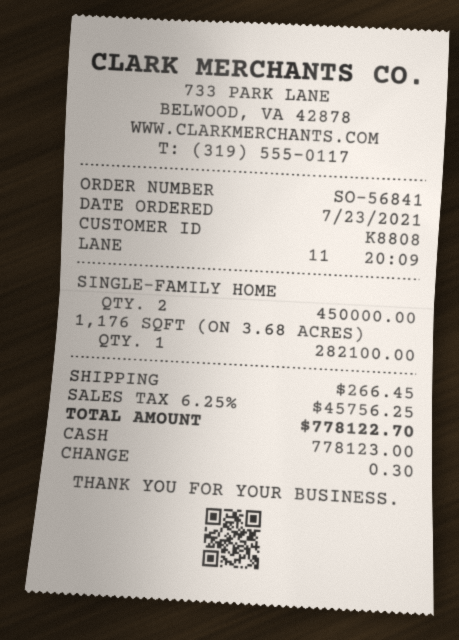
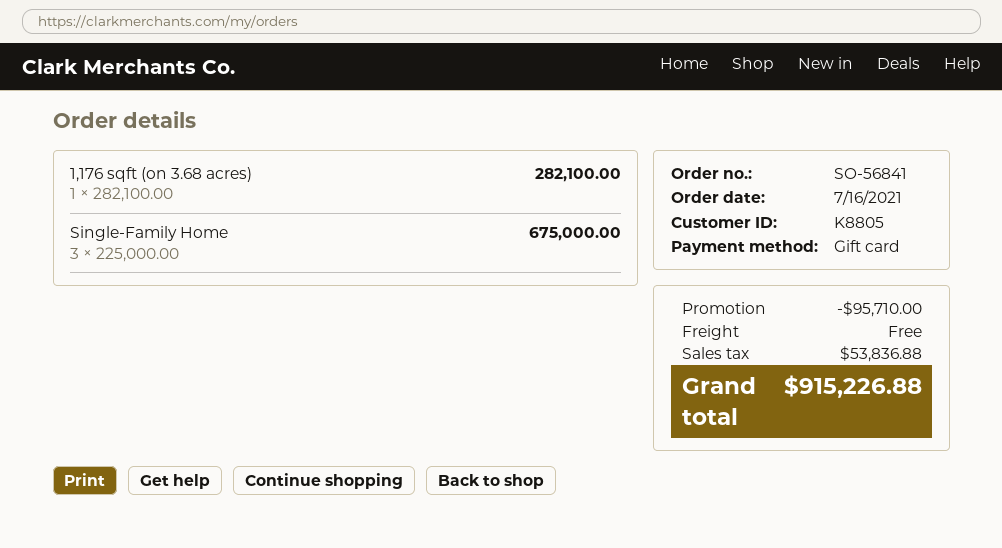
order date: 2021-07-23 -> 2021-07-16
customer number: K8808 -> K8805
payment method: cash -> gift card
SINGLE-FAMILY HOME: 2 for 450000.00 -> 3 for 675000.00
discount: none -> 95710.00
shipping: 266.45 -> 0.00
tax: 45756.25 -> 53836.88
total: 778122.70 -> 915226.88

